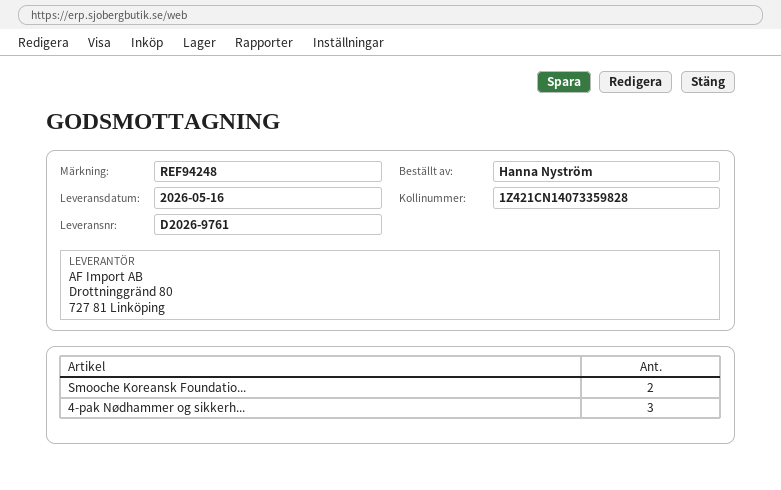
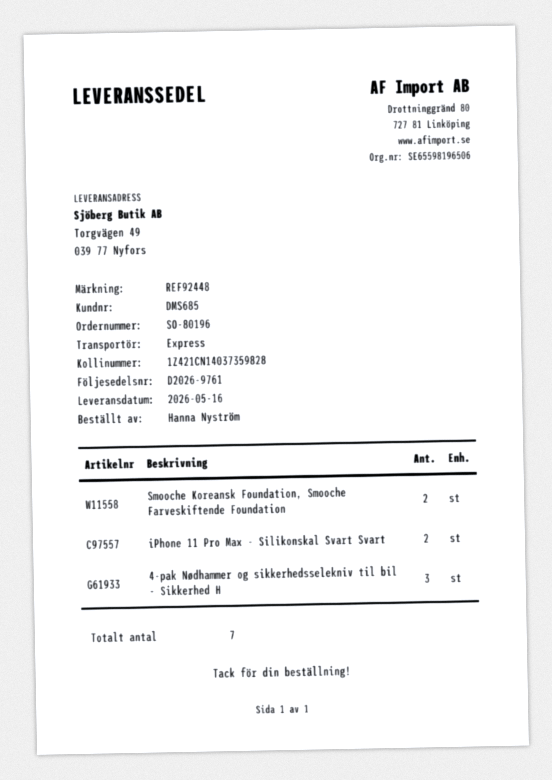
reference: REF94248 -> REF92448
tracking number: 1Z421CN14073359828 -> 1Z421CN14037359828
iPhone 11 Pro Max - Silikonskal Svart Svart: none -> 2

